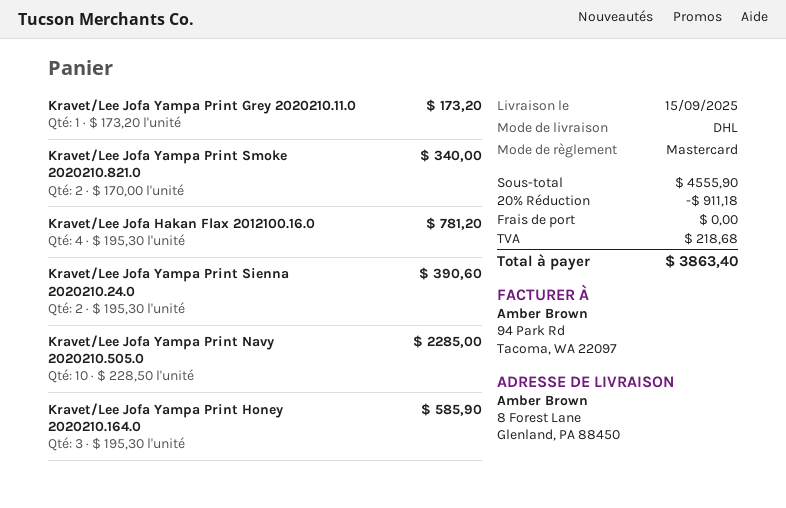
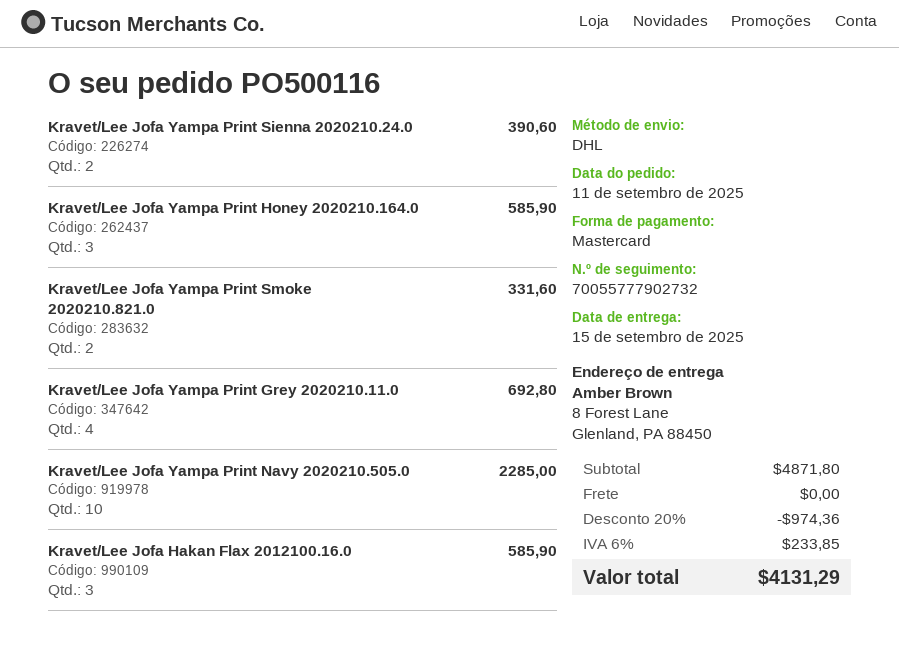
Kravet/Lee Jofa Yampa Print Grey 2020210.11.0: 1 for 173.20 -> 4 for 692.80
Kravet/Lee Jofa Yampa Print Smoke 2020210.821.0: 2 for 340.00 -> 2 for 331.60
Kravet/Lee Jofa Hakan Flax 2012100.16.0: 4 for 781.20 -> 3 for 585.90
subtotal: 4555.90 -> 4871.80
discount: 20% = 911.18 -> 20% = 974.36
tax: 218.68 -> 233.85
total: 3863.40 -> 4131.29

